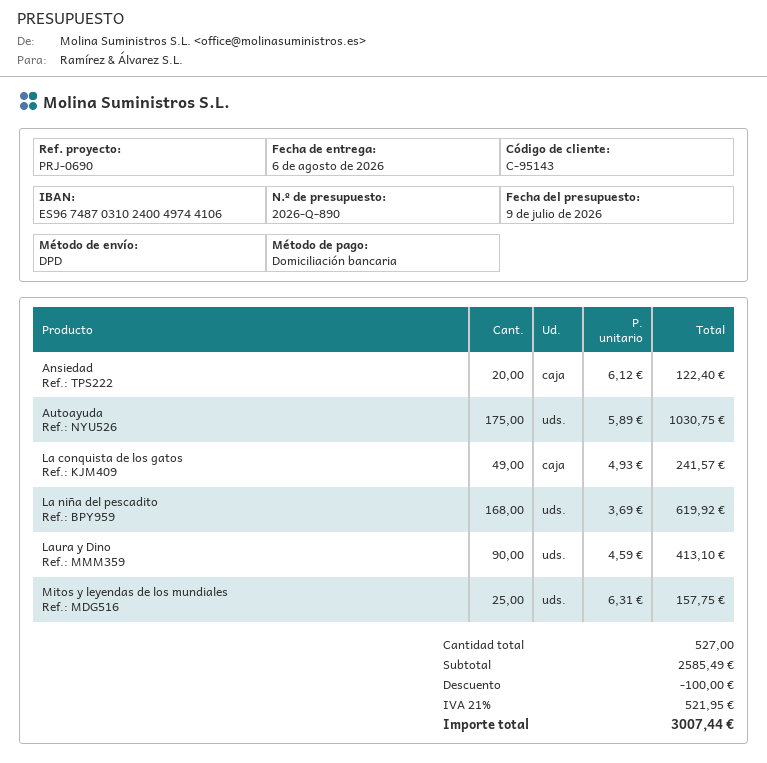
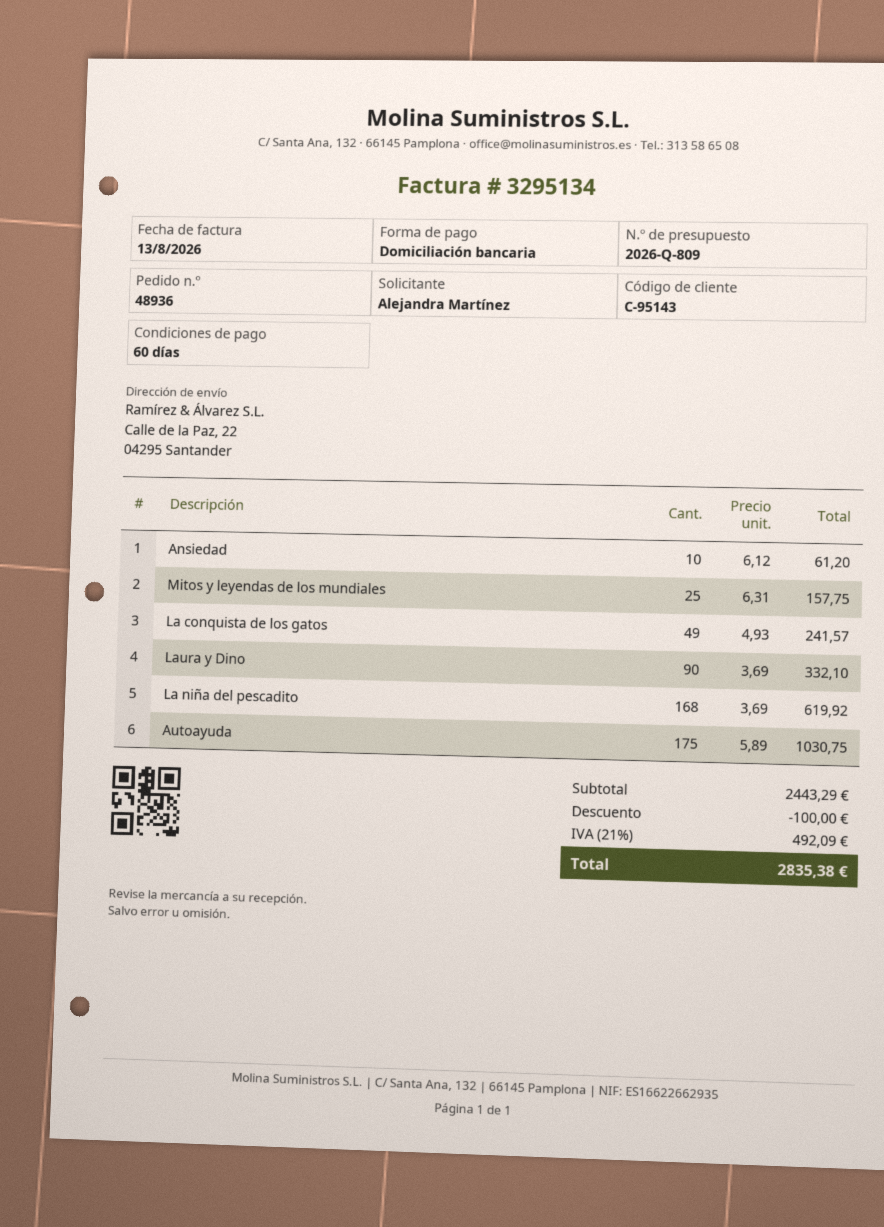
quote number: 2026-Q-890 -> 2026-Q-809
Ansiedad: 20 x 6.12 = 122.40 -> 10 x 6.12 = 61.20
Laura y Dino: 90 x 4.59 = 413.10 -> 90 x 3.69 = 332.10
subtotal: 2585.49 -> 2443.29
tax: 21% = 521.95 -> 21% = 492.09
total: 3007.44 -> 2835.38

